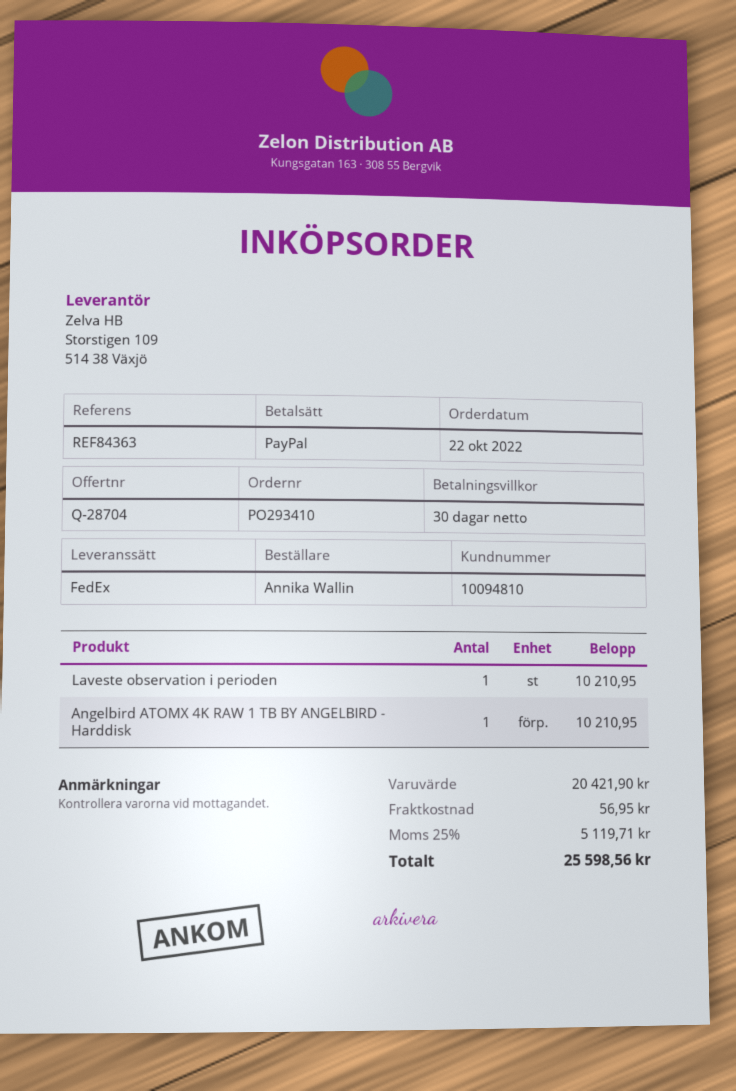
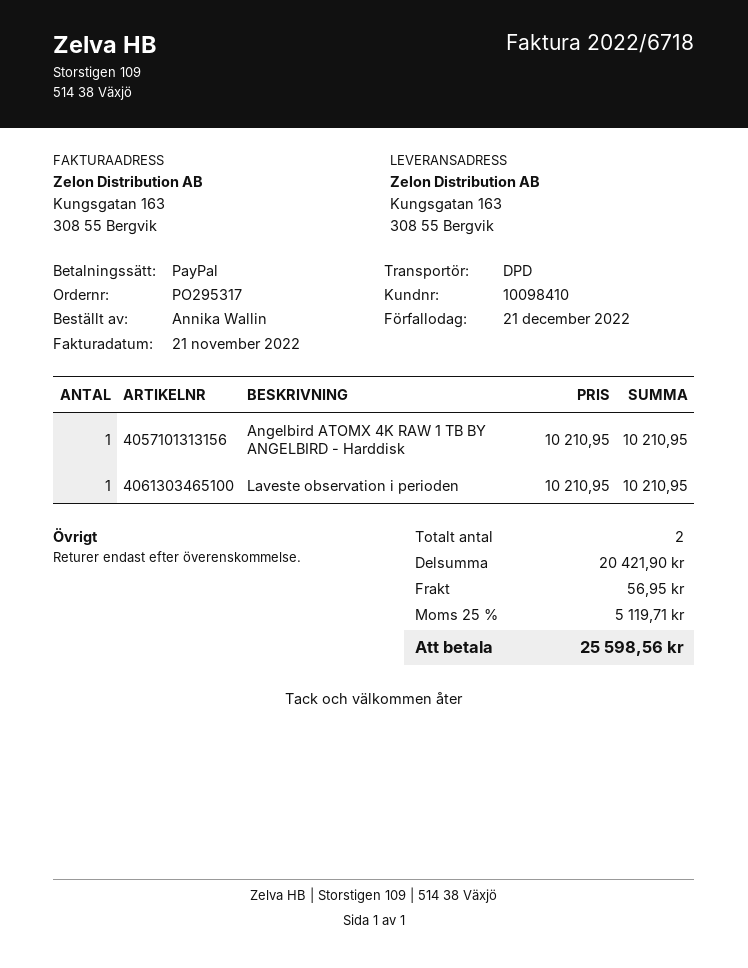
order number: PO293410 -> PO295317
customer number: 10094810 -> 10098410
shipping method: FedEx -> DPD

